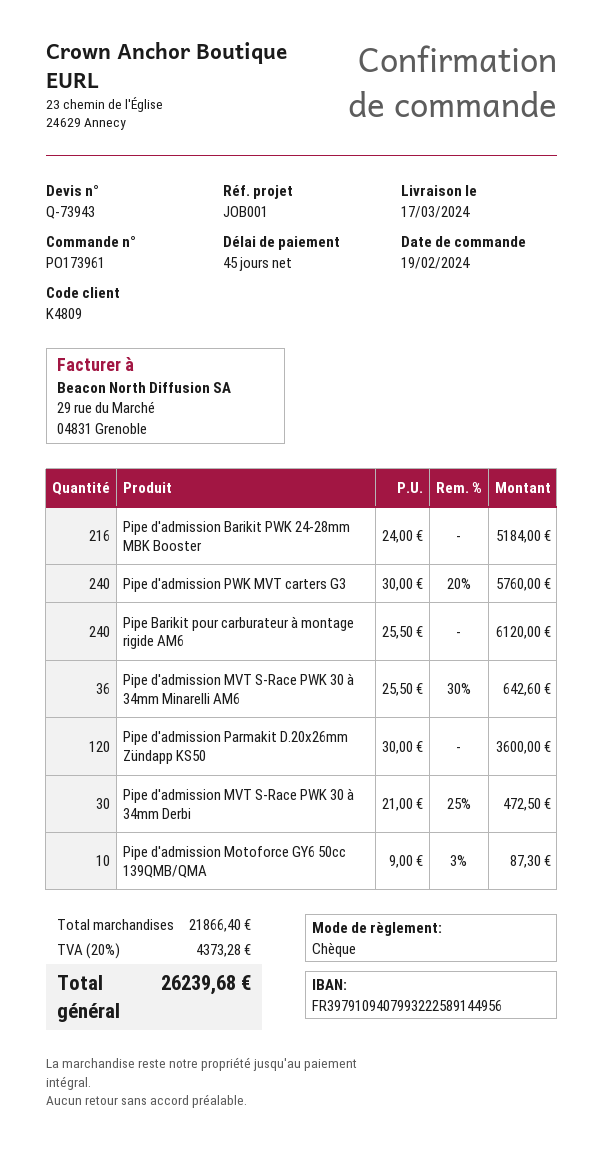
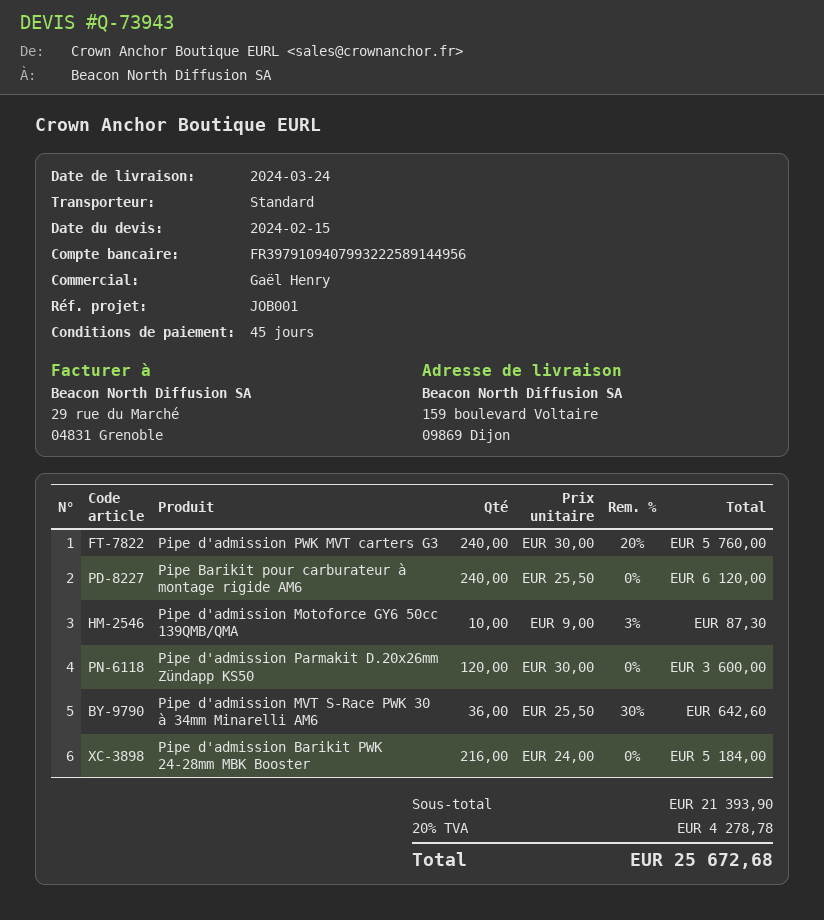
delivery date: 2024-03-17 -> 2024-03-24
Pipe d'admission MVT S-Race PWK 30 à 34mm Derbi: 30 x 21.00 - 25% = 472.50 -> none
subtotal: 21866.40 -> 21393.90
tax: 20% = 4373.28 -> 20% = 4278.78
total: 26239.68 -> 25672.68

